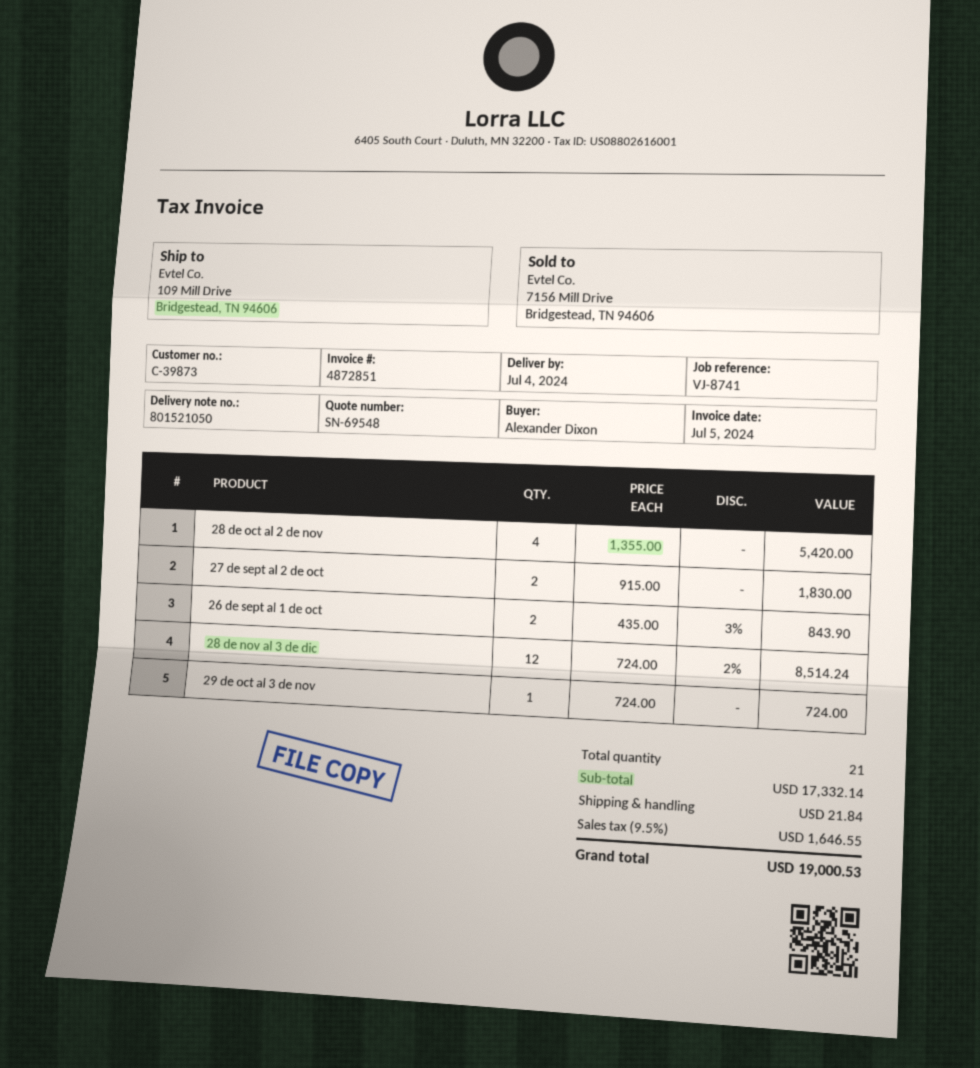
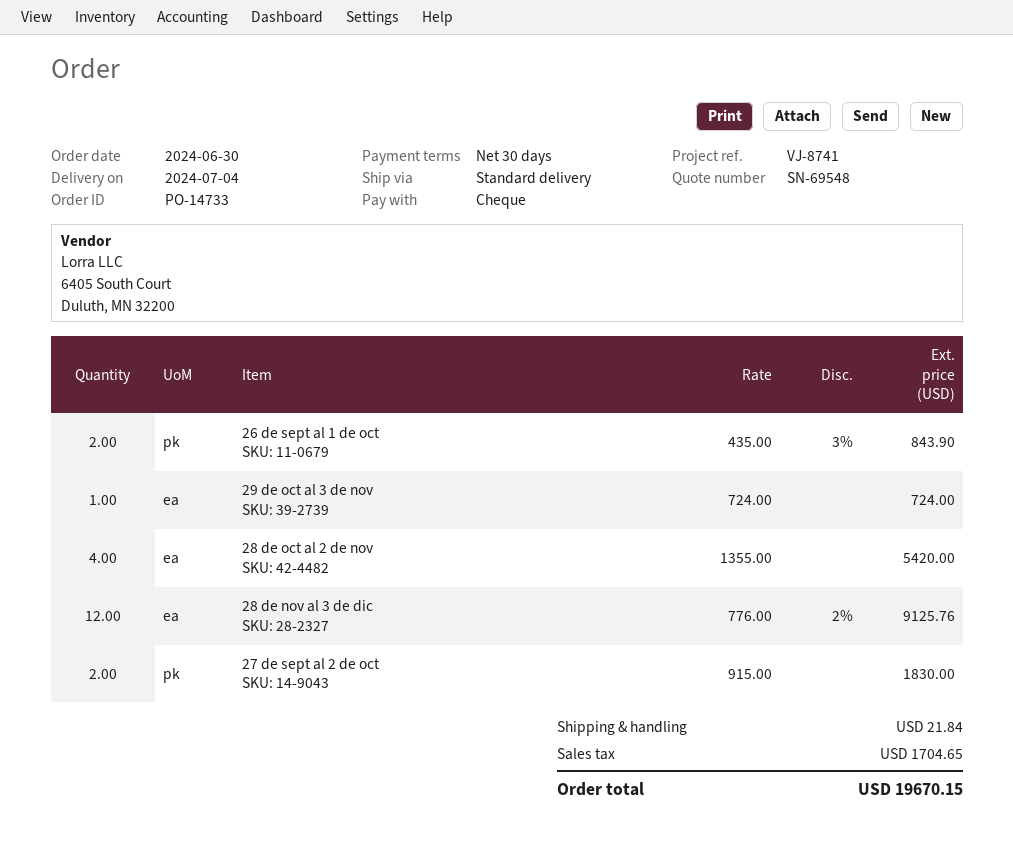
28 de nov al 3 de dic: 12 x 724.00 - 2% = 8514.24 -> 12 x 776.00 - 2% = 9125.76
tax: 1646.55 -> 1704.65
total: 19000.53 -> 19670.15

